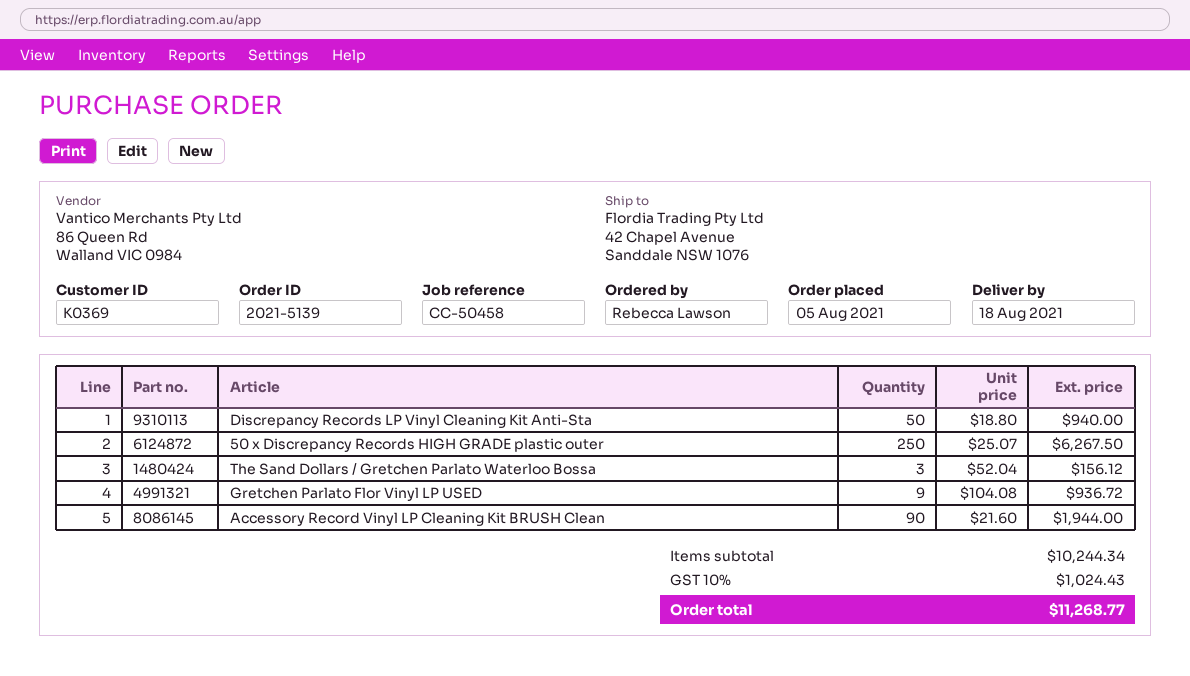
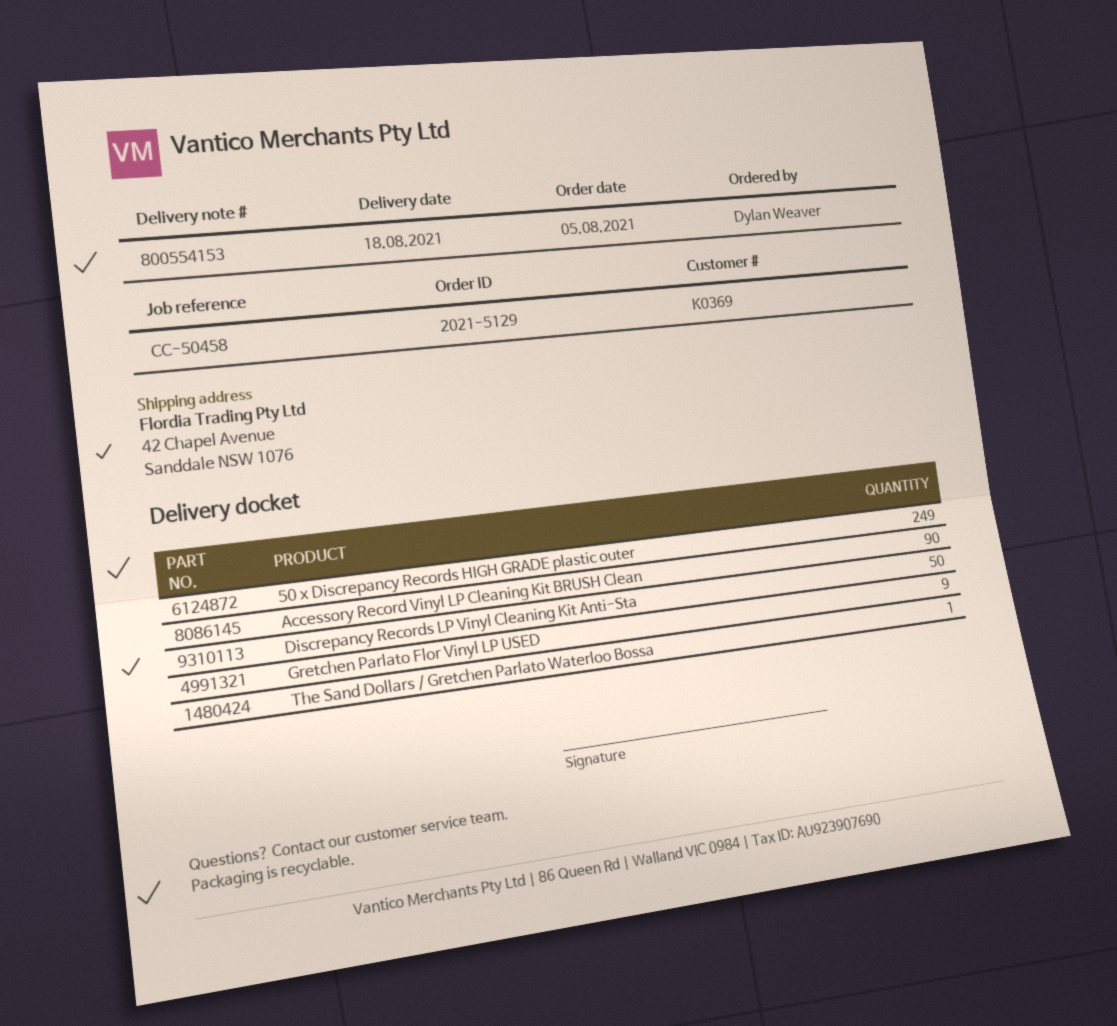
order number: 2021-5139 -> 2021-5129
ordered by: Rebecca Lawson -> Dylan Weaver
50 x Discrepancy Records HIGH GRADE plastic outer: 250 -> 249
The Sand Dollars / Gretchen Parlato Waterloo Bossa: 3 -> 1

